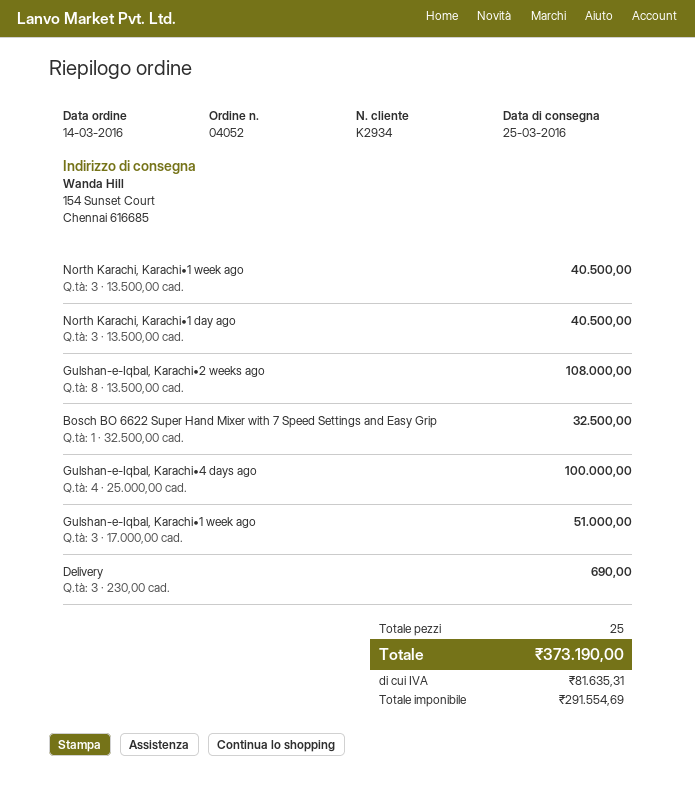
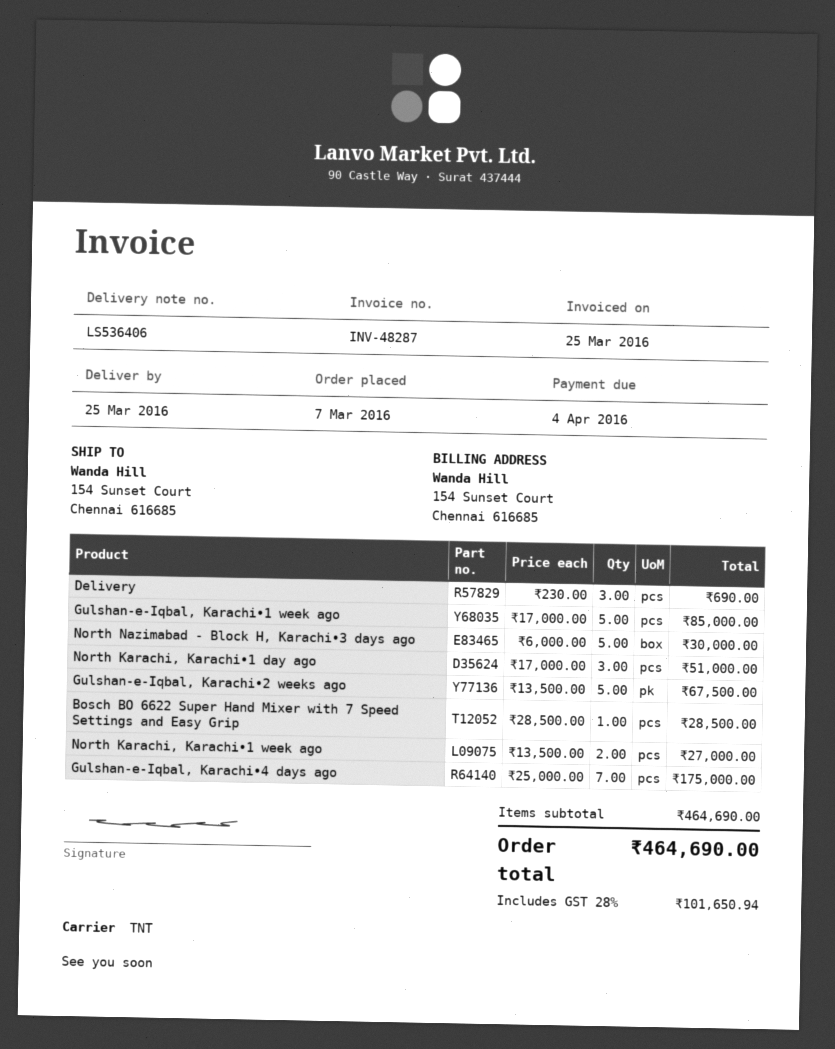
order date: 2016-03-14 -> 2016-03-07
North Karachi, Karachi•1 week ago: 3 x 13500.00 = 40500.00 -> 2 x 13500.00 = 27000.00
North Karachi, Karachi•1 day ago: 3 x 13500.00 = 40500.00 -> 3 x 17000.00 = 51000.00
Gulshan-e-Iqbal, Karachi•2 weeks ago: 8 x 13500.00 = 108000.00 -> 5 x 13500.00 = 67500.00
Bosch BO 6622 Super Hand Mixer with 7 Speed Settings and Easy Grip: 1 x 32500.00 = 32500.00 -> 1 x 28500.00 = 28500.00
Gulshan-e-Iqbal, Karachi•4 days ago: 4 x 25000.00 = 100000.00 -> 7 x 25000.00 = 175000.00
Gulshan-e-Iqbal, Karachi•1 week ago: 3 x 17000.00 = 51000.00 -> 5 x 17000.00 = 85000.00
North Nazimabad - Block H, Karachi•3 days ago: none -> 5 x 6000.00 = 30000.00
tax: 81635.31 -> 101650.94
total: 373190.00 -> 464690.00

